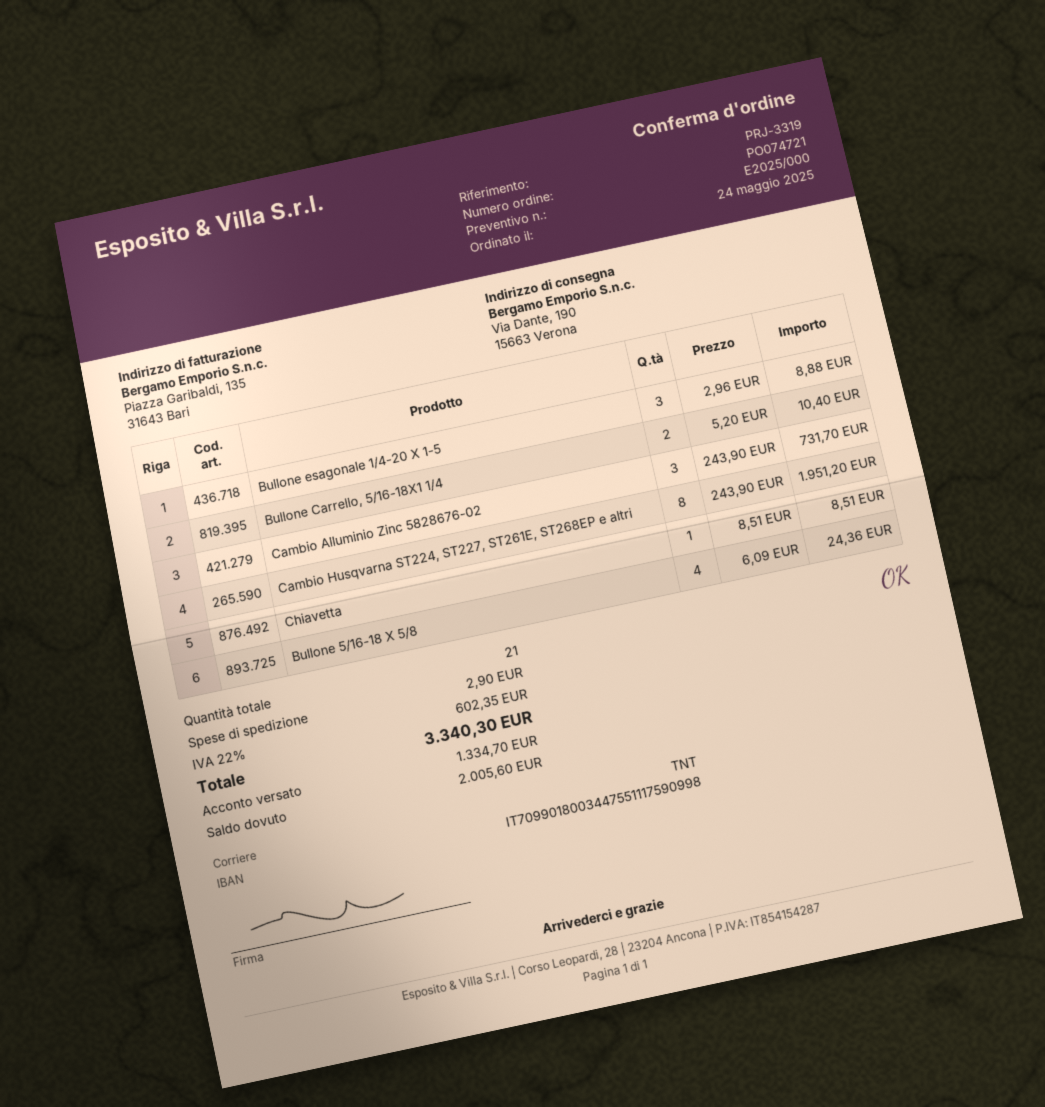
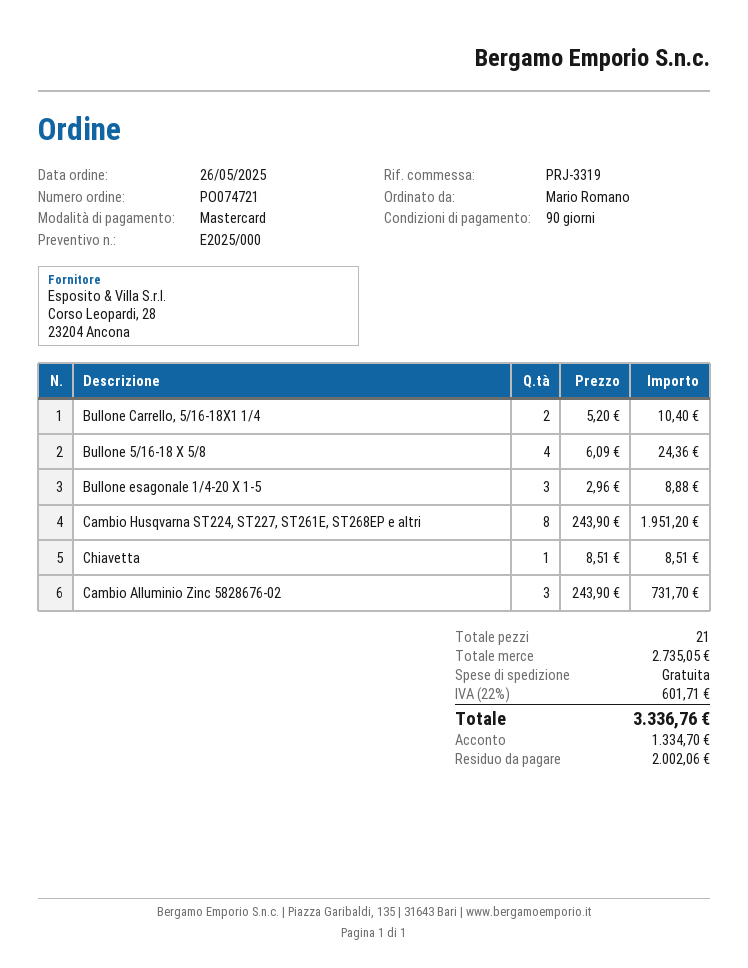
order date: 2025-05-24 -> 2025-05-26
shipping: 2.90 -> 0.00
tax: 22% = 602.35 -> 22% = 601.71
total: 3340.30 -> 3336.76
balance: 2005.60 -> 2002.06

